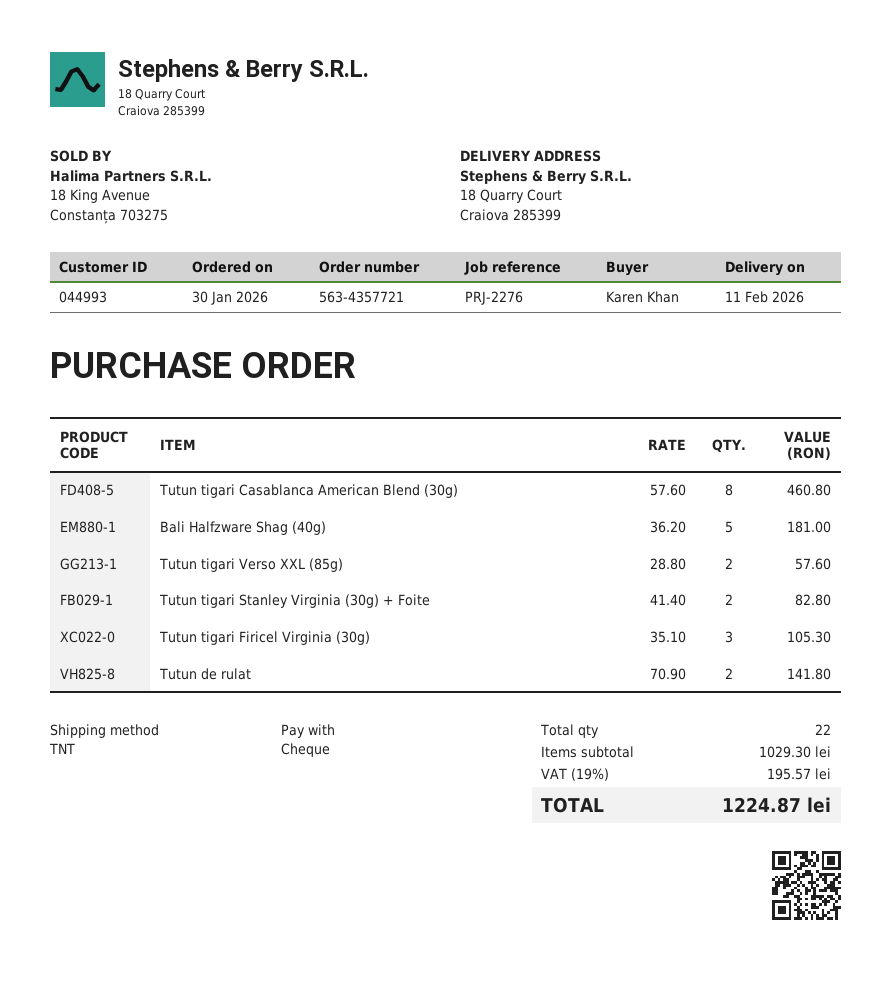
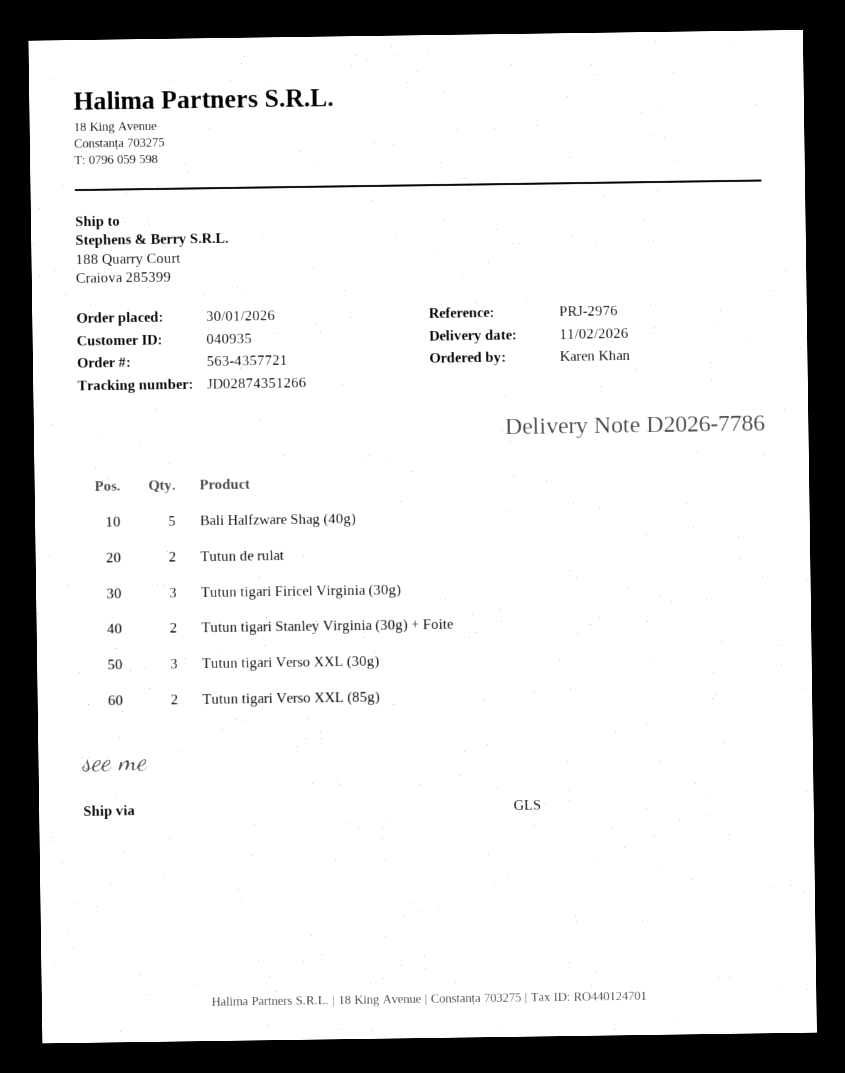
customer number: 044993 -> 040935
reference: PRJ-2276 -> PRJ-2976
shipping method: TNT -> GLS
ship to: 18 Quarry Court, Craiova 285399 -> 188 Quarry Court, Craiova 285399
Tutun tigari Casablanca American Blend (30g): 8 -> none
Tutun tigari Verso XXL (30g): none -> 3

